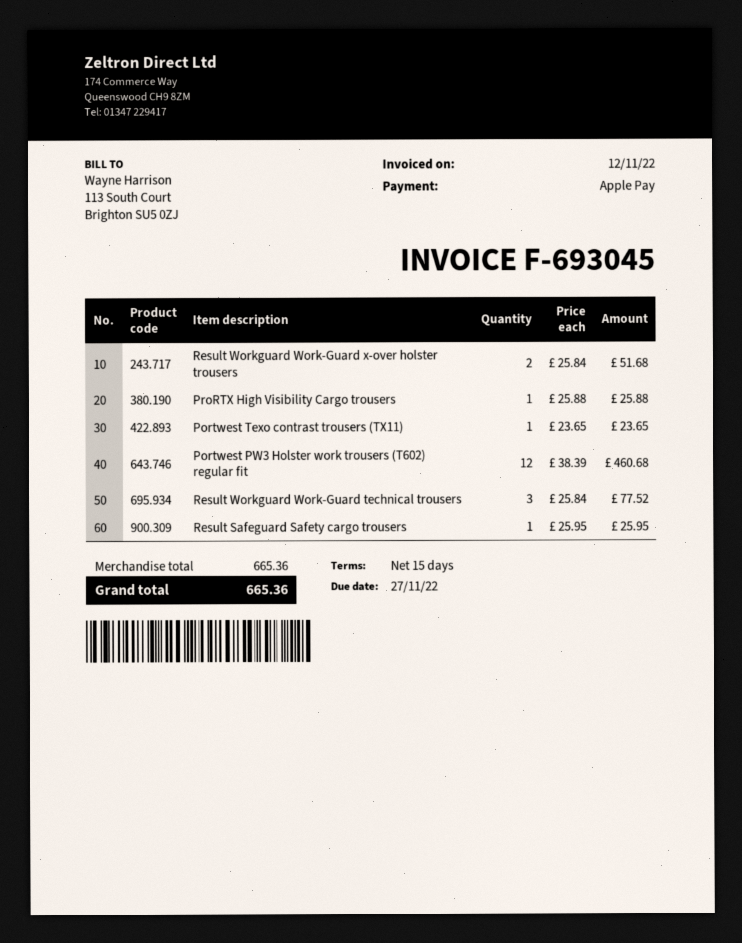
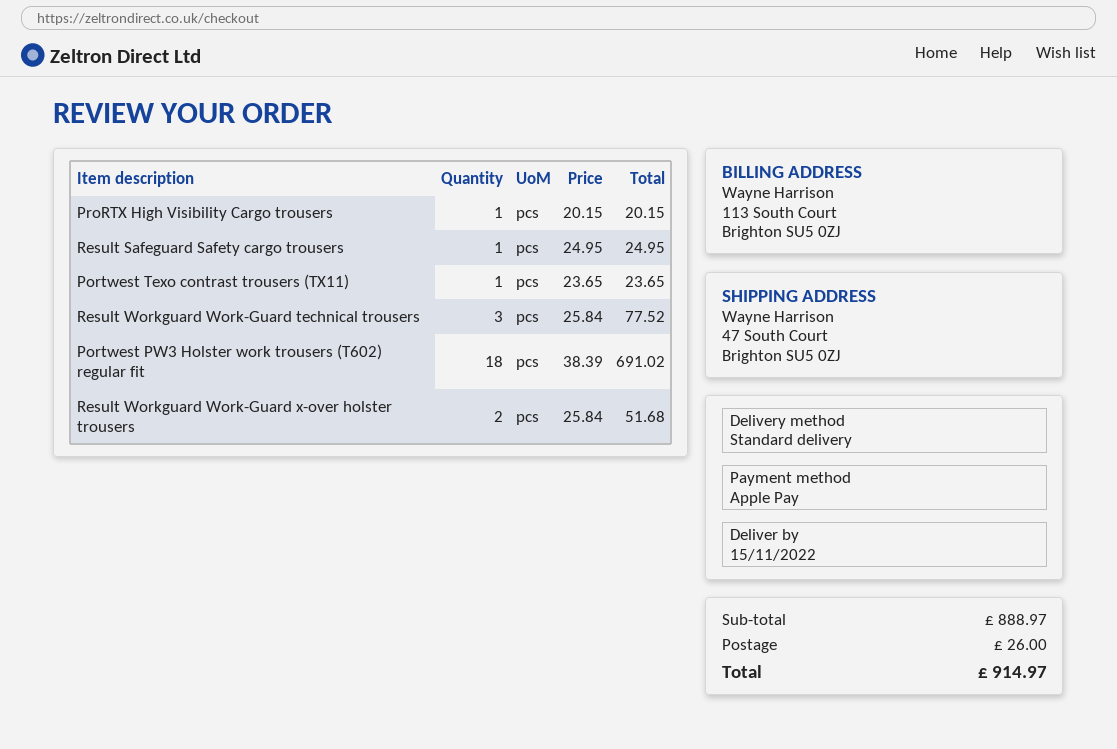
ProRTX High Visibility Cargo trousers: 1 x 25.88 = 25.88 -> 1 x 20.15 = 20.15
Portwest PW3 Holster work trousers (T602) regular fit: 12 x 38.39 = 460.68 -> 18 x 38.39 = 691.02
Result Safeguard Safety cargo trousers: 1 x 25.95 = 25.95 -> 1 x 24.95 = 24.95
subtotal: 665.36 -> 888.97
shipping: none -> 26.00
total: 665.36 -> 914.97

